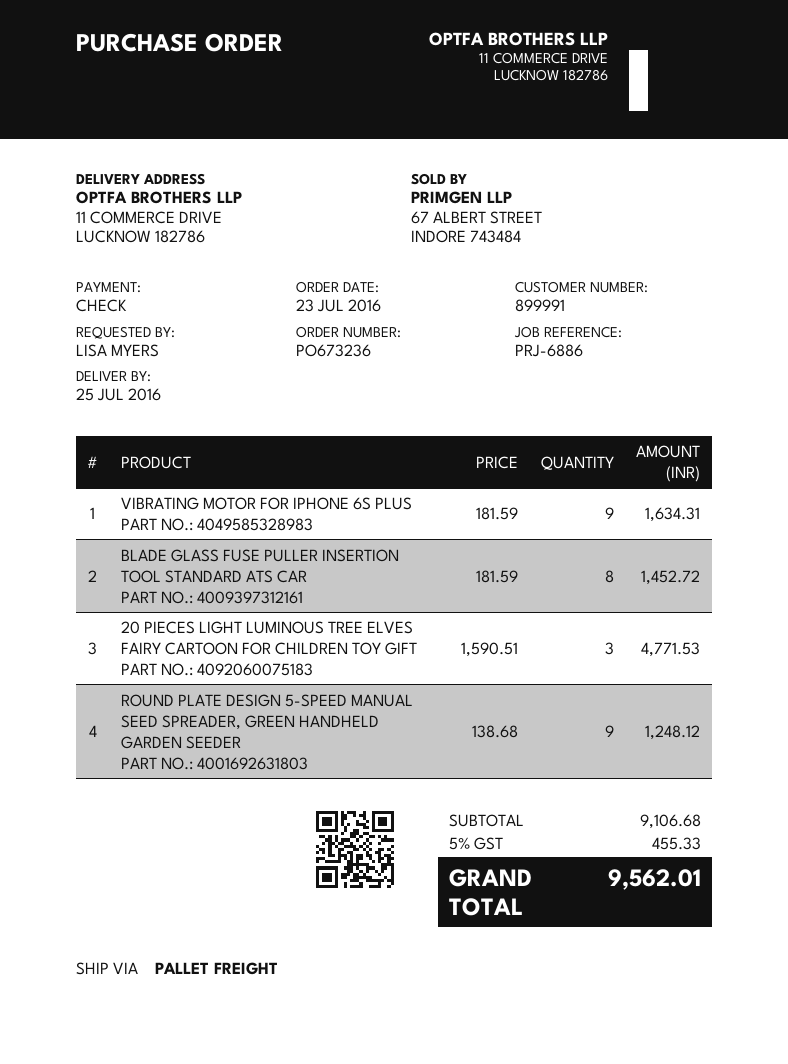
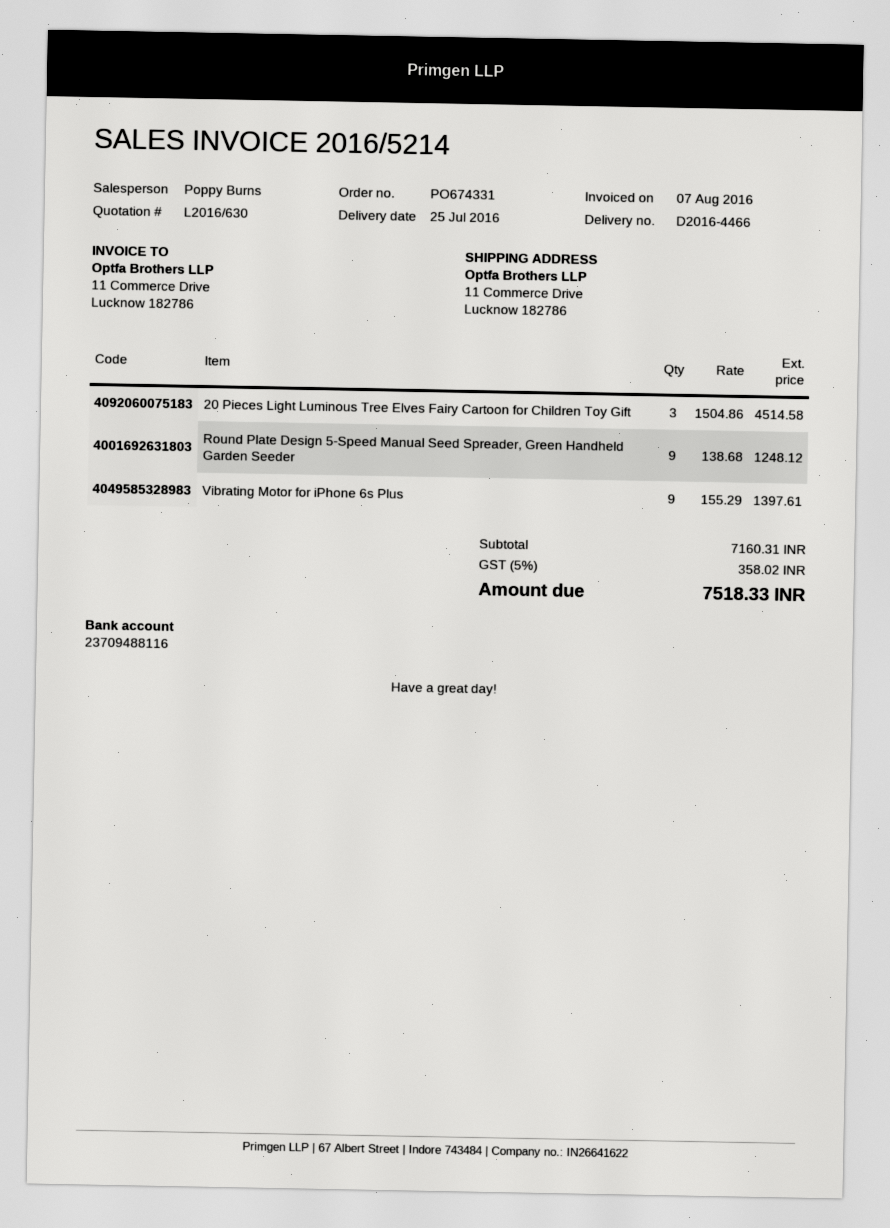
order number: PO673236 -> PO674331
VIBRATING MOTOR FOR IPHONE 6S PLUS: 9 x 181.59 = 1634.31 -> 9 x 155.29 = 1397.61
BLADE GLASS FUSE PULLER INSERTION TOOL STANDARD ATS CAR: 8 x 181.59 = 1452.72 -> none
20 PIECES LIGHT LUMINOUS TREE ELVES FAIRY CARTOON FOR CHILDREN TOY GIFT: 3 x 1590.51 = 4771.53 -> 3 x 1504.86 = 4514.58
subtotal: 9106.68 -> 7160.31
tax: 5% = 455.33 -> 5% = 358.02
total: 9562.01 -> 7518.33

